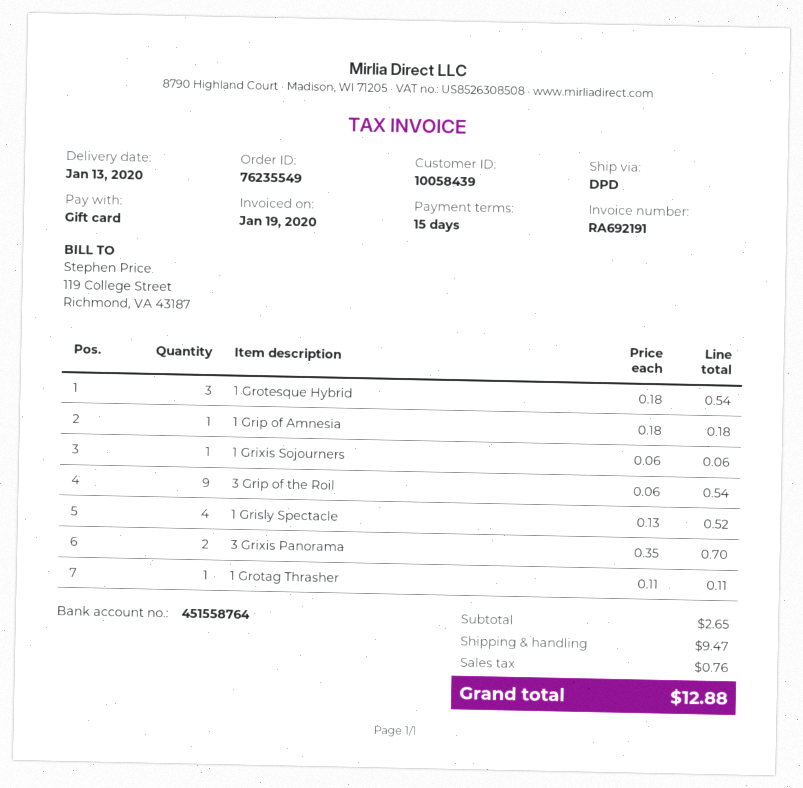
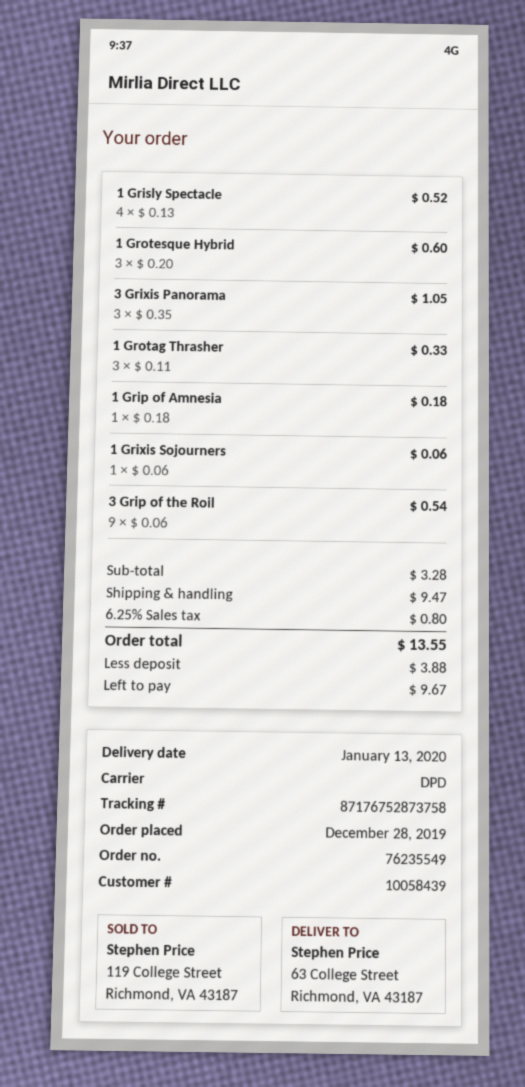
1 Grotesque Hybrid: 3 x 0.18 = 0.54 -> 3 x 0.20 = 0.60
3 Grixis Panorama: 2 x 0.35 = 0.70 -> 3 x 0.35 = 1.05
1 Grotag Thrasher: 1 x 0.11 = 0.11 -> 3 x 0.11 = 0.33
subtotal: 2.65 -> 3.28
tax: 0.76 -> 0.80
total: 12.88 -> 13.55

